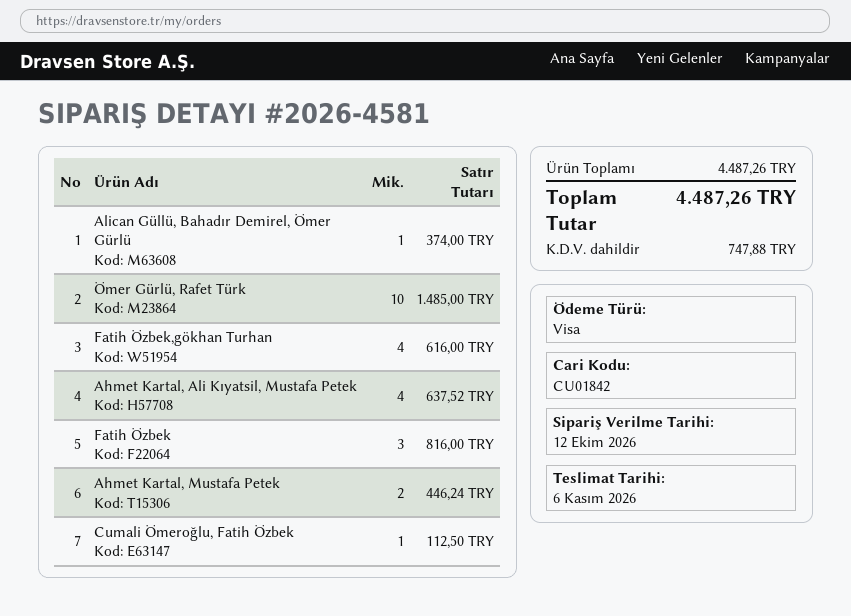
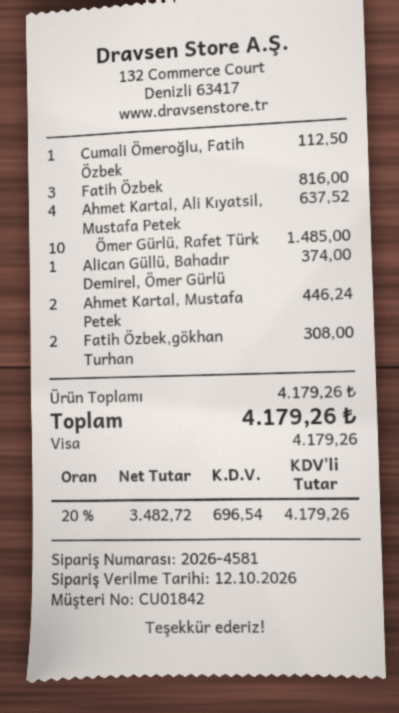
Fatih Özbek,gökhan Turhan: 4 for 616.00 -> 2 for 308.00
subtotal: 4487.26 -> 4179.26
tax: 747.88 -> 696.54
total: 4487.26 -> 4179.26

